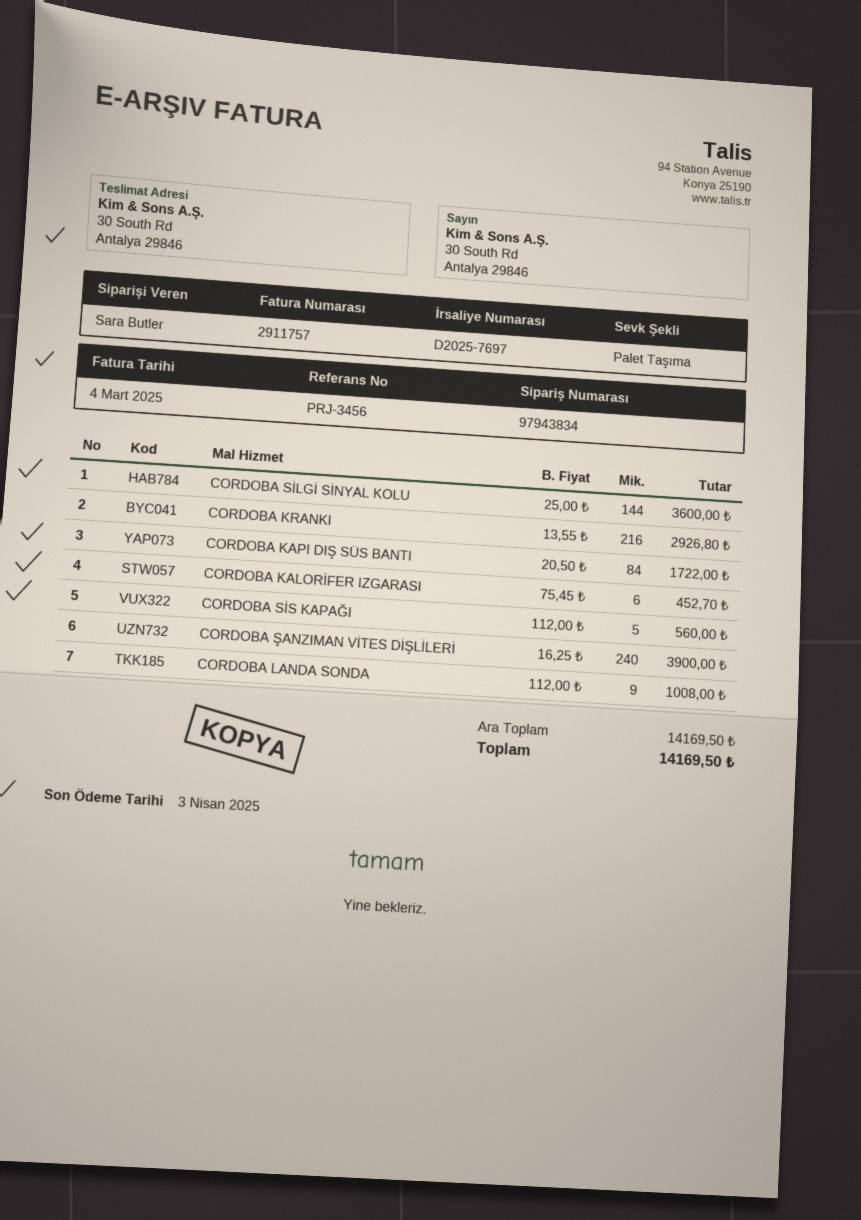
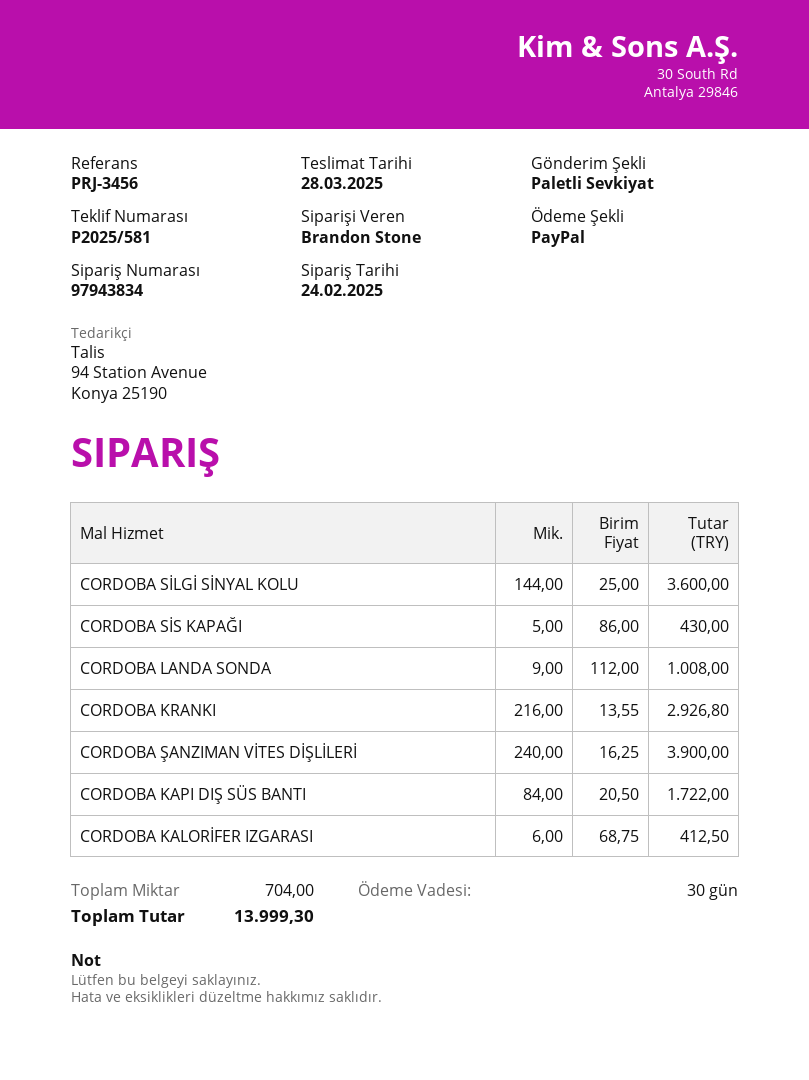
ordered by: Sara Butler -> Brandon Stone
CORDOBA KALORİFER IZGARASI: 6 x 75.45 = 452.70 -> 6 x 68.75 = 412.50
CORDOBA SİS KAPAĞI: 5 x 112.00 = 560.00 -> 5 x 86.00 = 430.00
total: 14169.50 -> 13999.30

